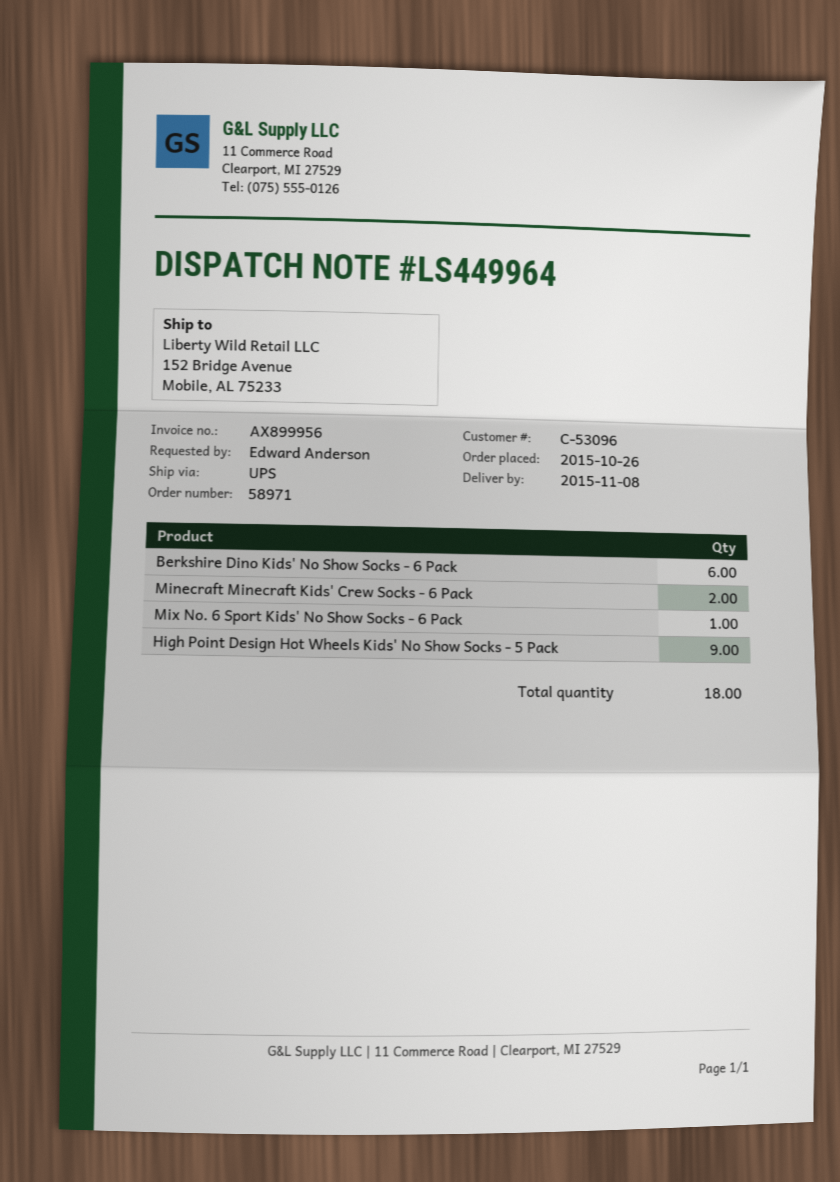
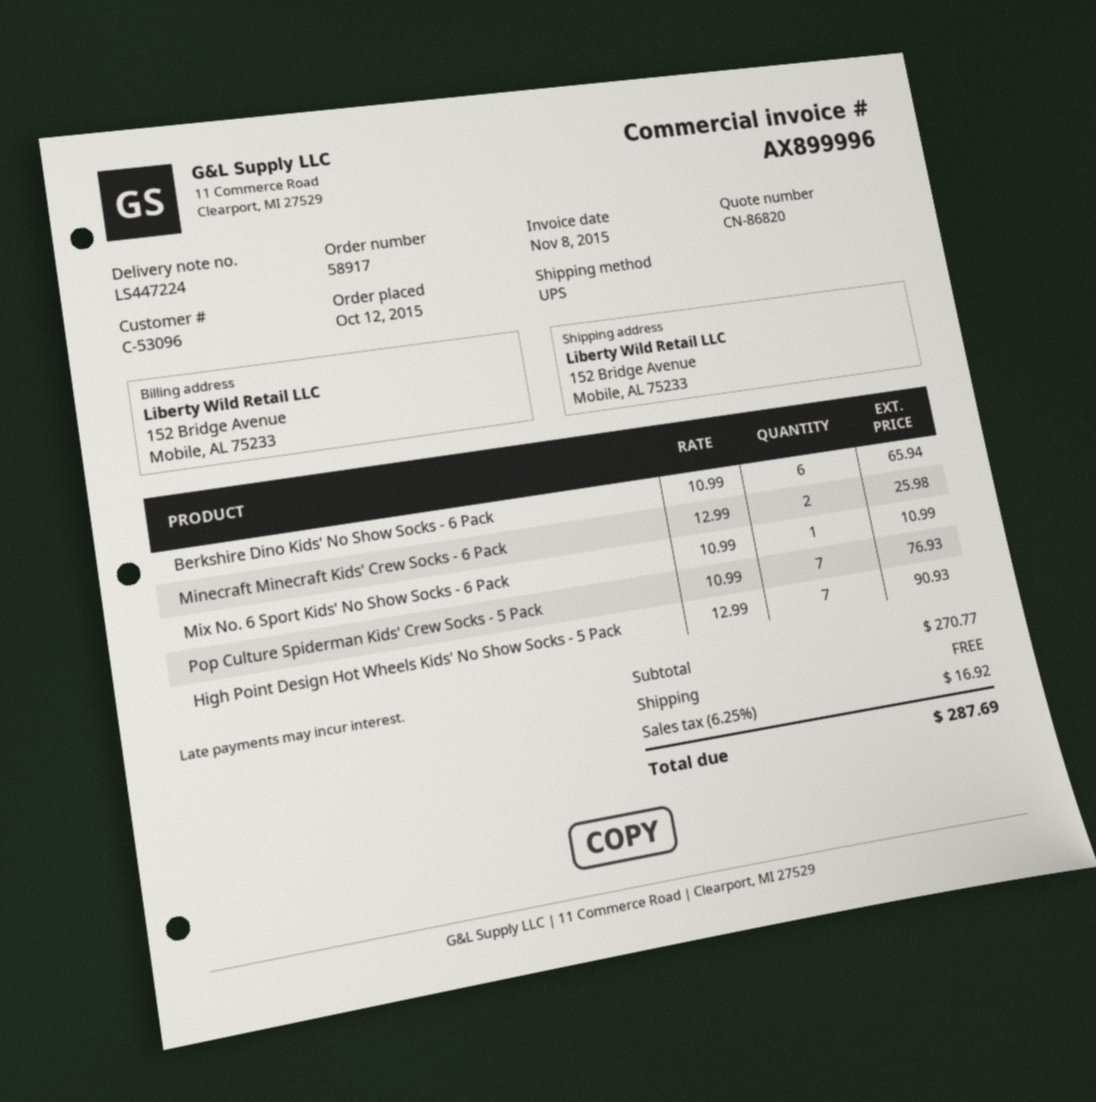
order number: 58971 -> 58917
order date: 2015-10-26 -> 2015-10-12
delivery note number: LS449964 -> LS447224
invoice number: AX899956 -> AX899996
High Point Design Hot Wheels Kids' No Show Socks - 5 Pack: 9 -> 7
Pop Culture Spiderman Kids' Crew Socks - 5 Pack: none -> 7

